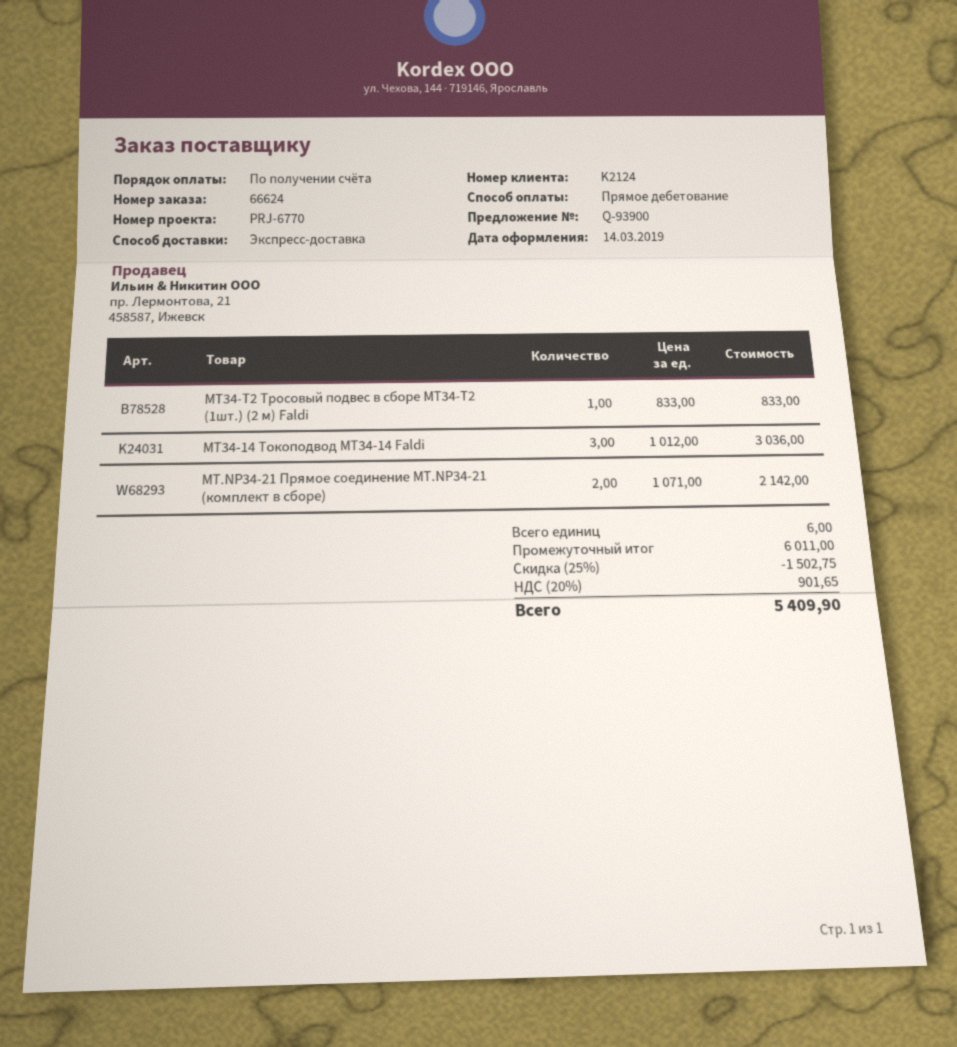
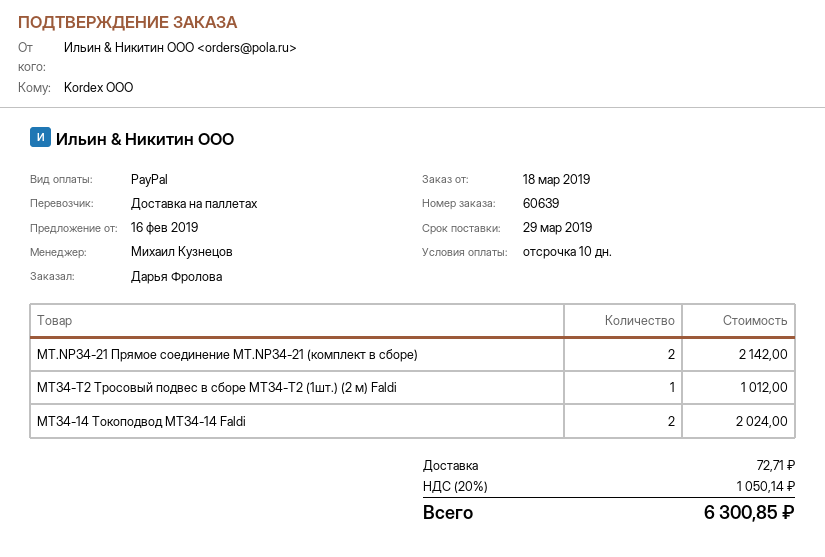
order number: 66624 -> 60639
order date: 2019-03-14 -> 2019-03-18
payment terms: on receipt -> 10 days
payment method: direct debit -> PayPal
shipping method: express -> pallet freight
MT34-T2 Тросовый подвес в сборе MT34-T2 (1шт.) (2 м) Faldi: 1 for 833.00 -> 1 for 1012.00
MT34-14 Токоподвод MT34-14 Faldi: 3 for 3036.00 -> 2 for 2024.00
discount: 25% = 1502.75 -> none
shipping: none -> 72.71
tax: 20% = 901.65 -> 20% = 1050.14
total: 5409.90 -> 6300.85

